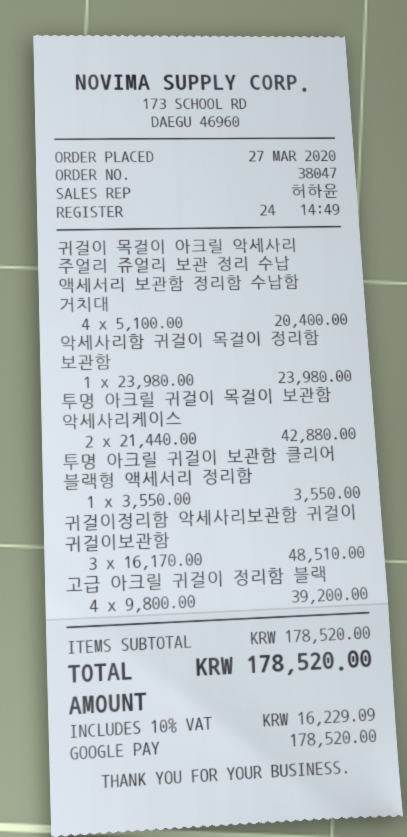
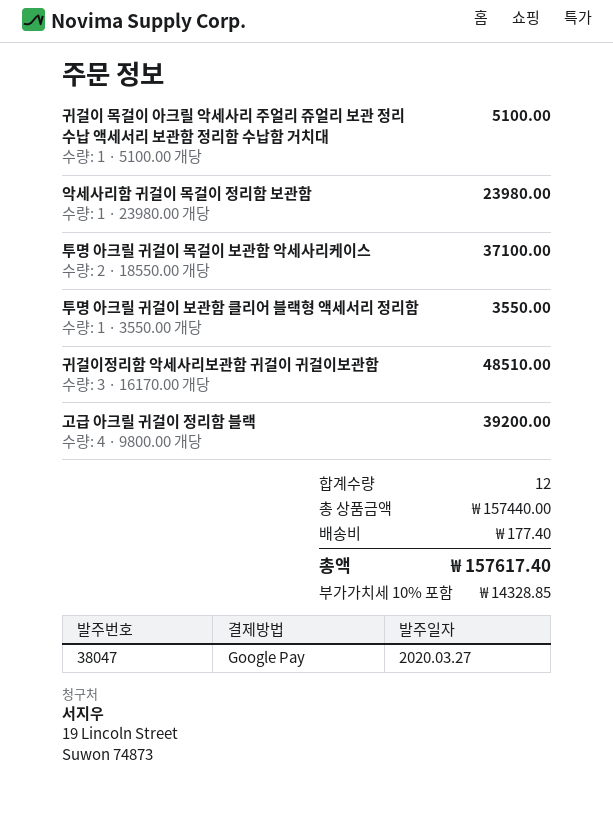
귀걸이 목걸이 아크릴 악세사리 주얼리 쥬얼리 보관 정리 수납 액세서리 보관함 정리함 수납함 거치대: 4 x 5100.00 = 20400.00 -> 1 x 5100.00 = 5100.00
투명 아크릴 귀걸이 목걸이 보관함 악세사리케이스: 2 x 21440.00 = 42880.00 -> 2 x 18550.00 = 37100.00
subtotal: 178520.00 -> 157440.00
shipping: none -> 177.40
tax: 10% = 16229.09 -> 10% = 14328.85
total: 178520.00 -> 157617.40

